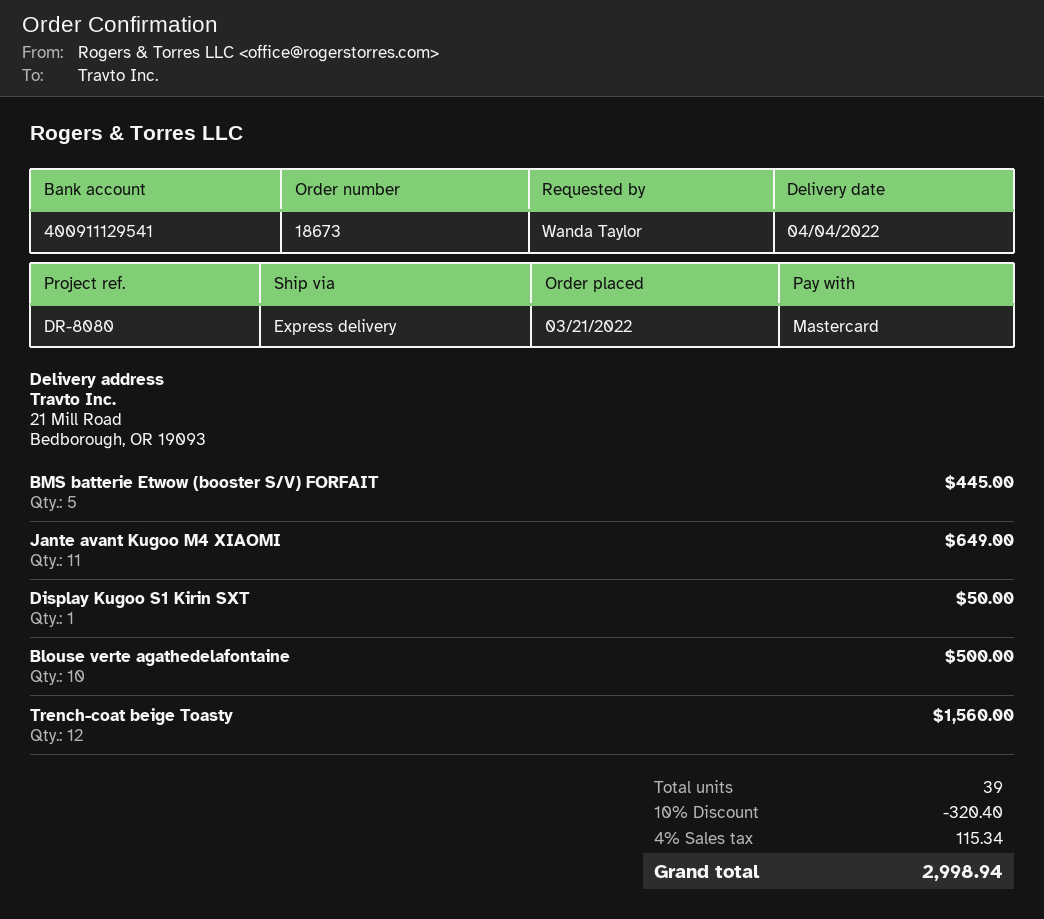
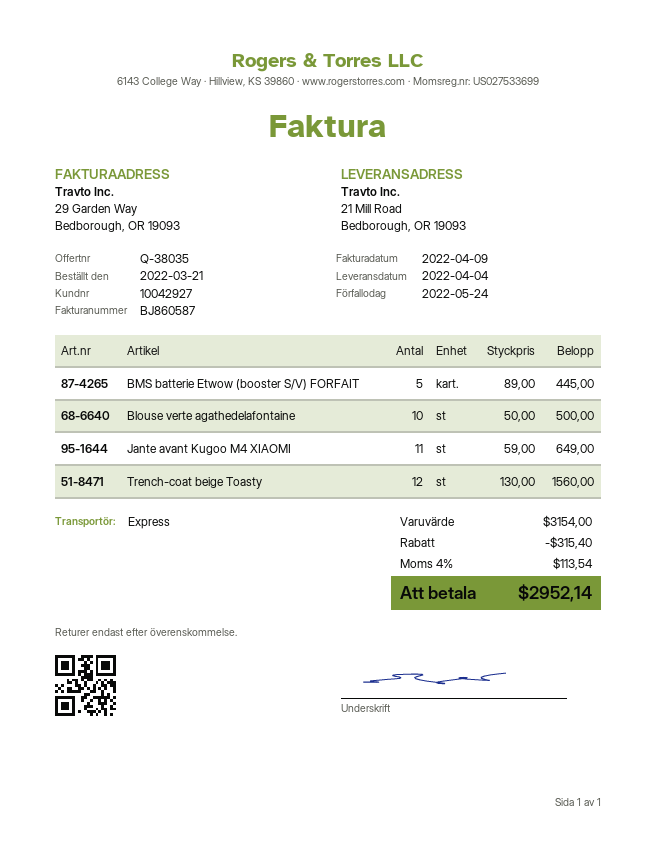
Display Kugoo S1 Kirin SXT: 1 for 50.00 -> none
discount: 320.40 -> 315.40
tax: 4% = 115.34 -> 4% = 113.54
total: 2998.94 -> 2952.14

